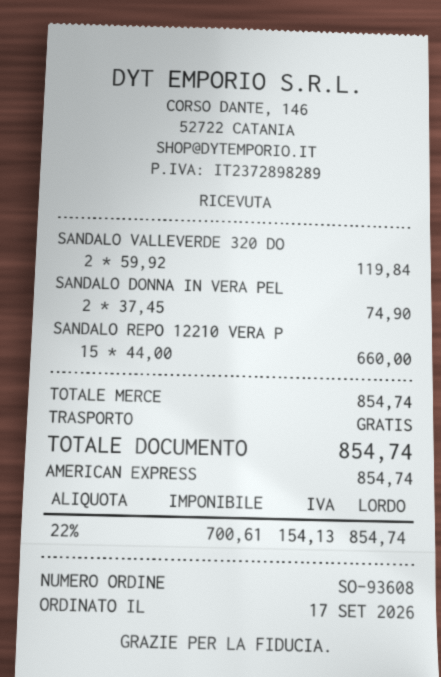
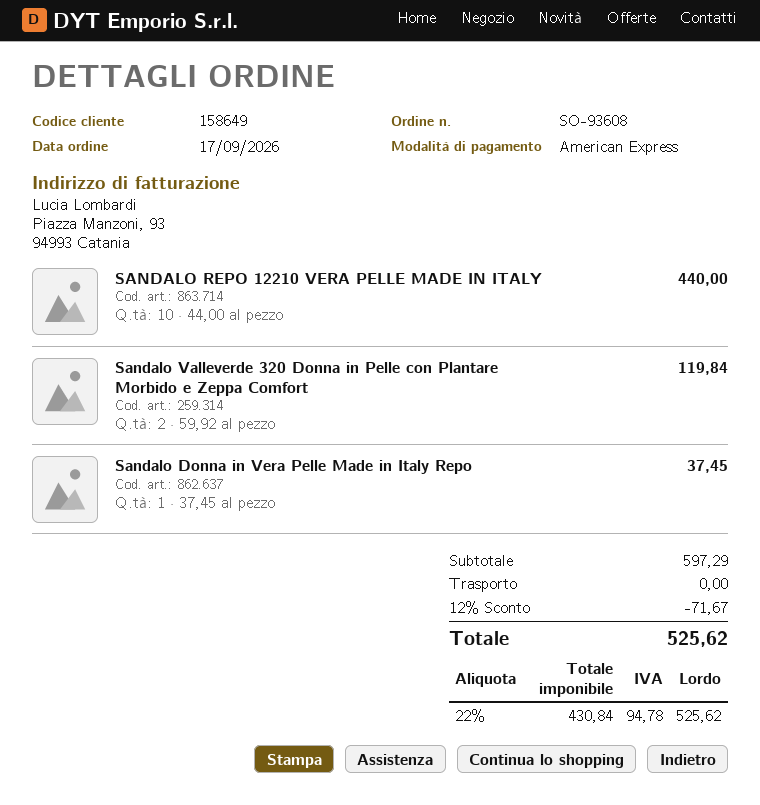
SANDALO DONNA IN VERA PEL: 2 x 37.45 = 74.90 -> 1 x 37.45 = 37.45
SANDALO REPO 12210 VERA P: 15 x 44.00 = 660.00 -> 10 x 44.00 = 440.00
subtotal: 854.74 -> 597.29
discount: none -> 12% = 71.67
net: 700.61 -> 430.84
tax: 22% = 154.13 -> 22% = 94.78
total: 854.74 -> 525.62

